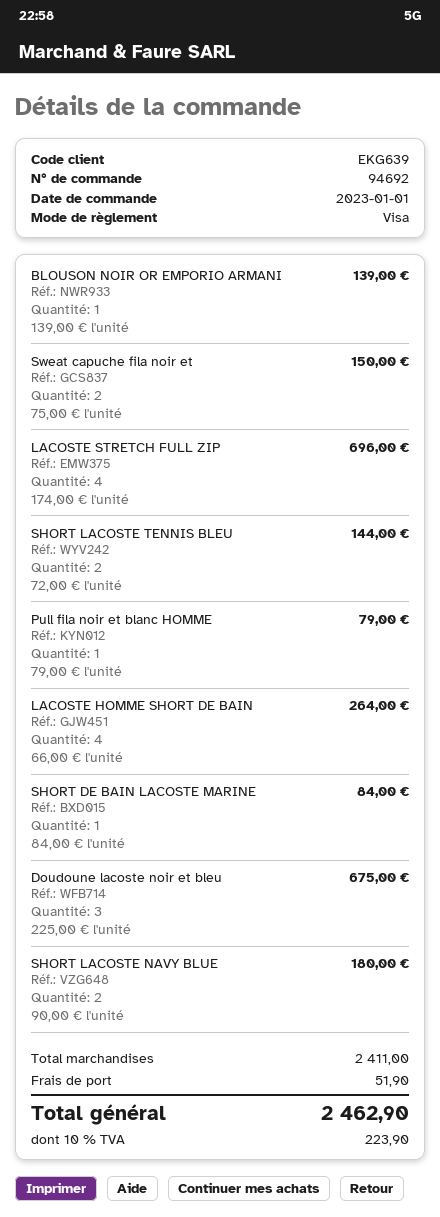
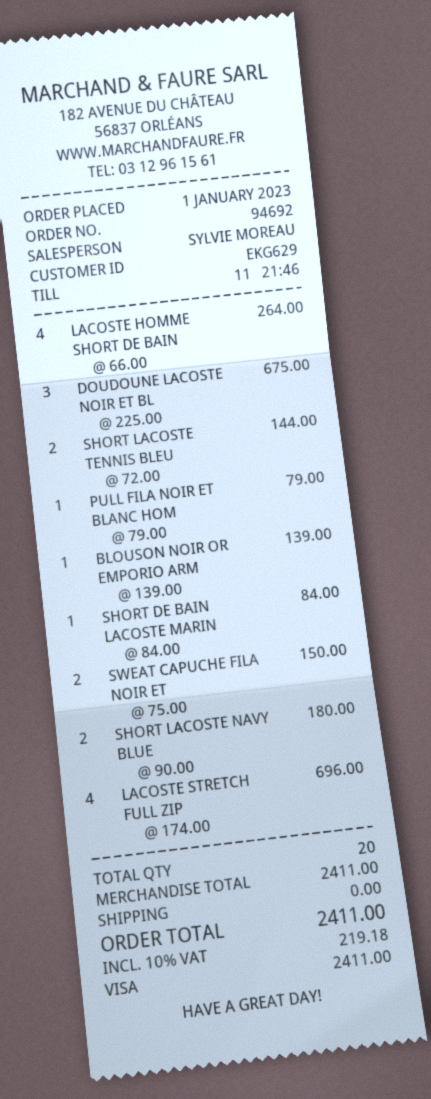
customer number: EKG639 -> EKG629
shipping: 51.90 -> 0.00
tax: 10% = 223.90 -> 10% = 219.18
total: 2462.90 -> 2411.00

